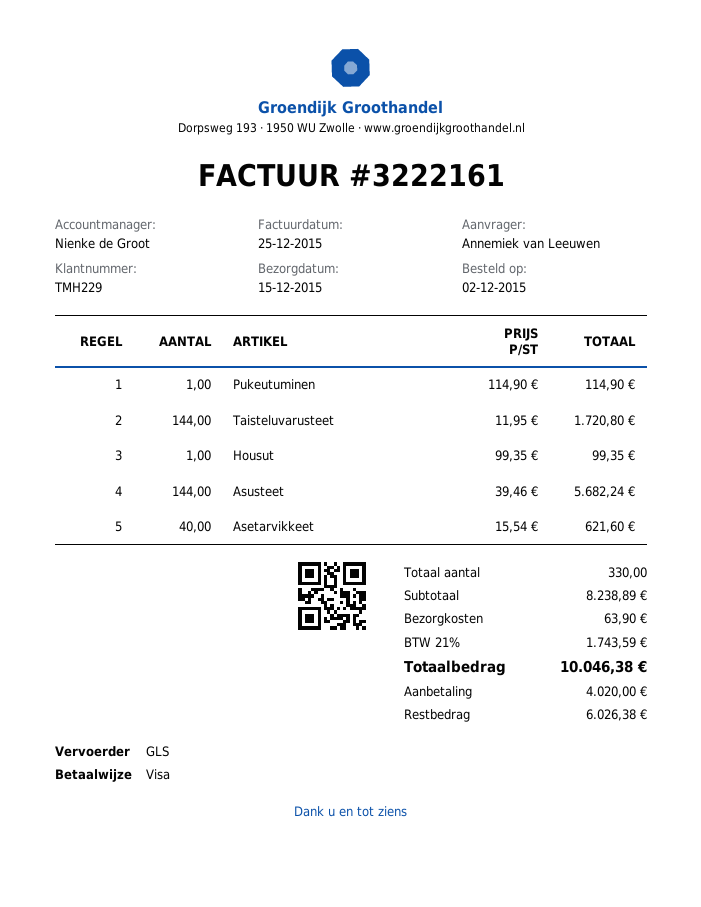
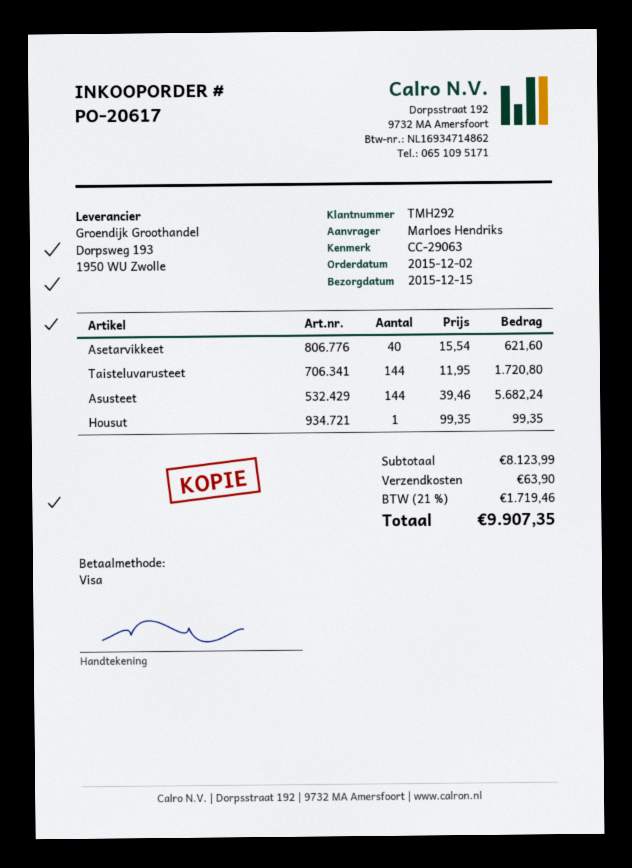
customer number: TMH229 -> TMH292
ordered by: Annemiek van Leeuwen -> Marloes Hendriks
Pukeutuminen: 1 x 114.90 = 114.90 -> none
subtotal: 8238.89 -> 8123.99
tax: 21% = 1743.59 -> 21% = 1719.46
total: 10046.38 -> 9907.35

